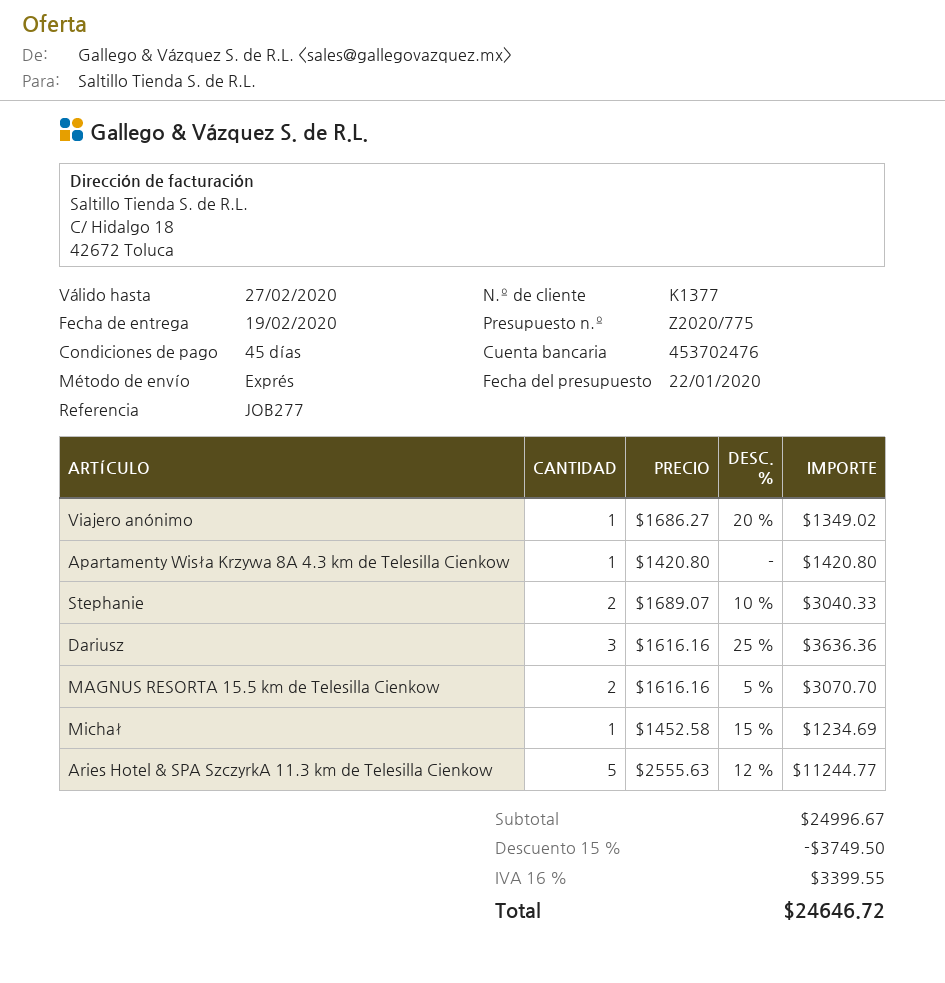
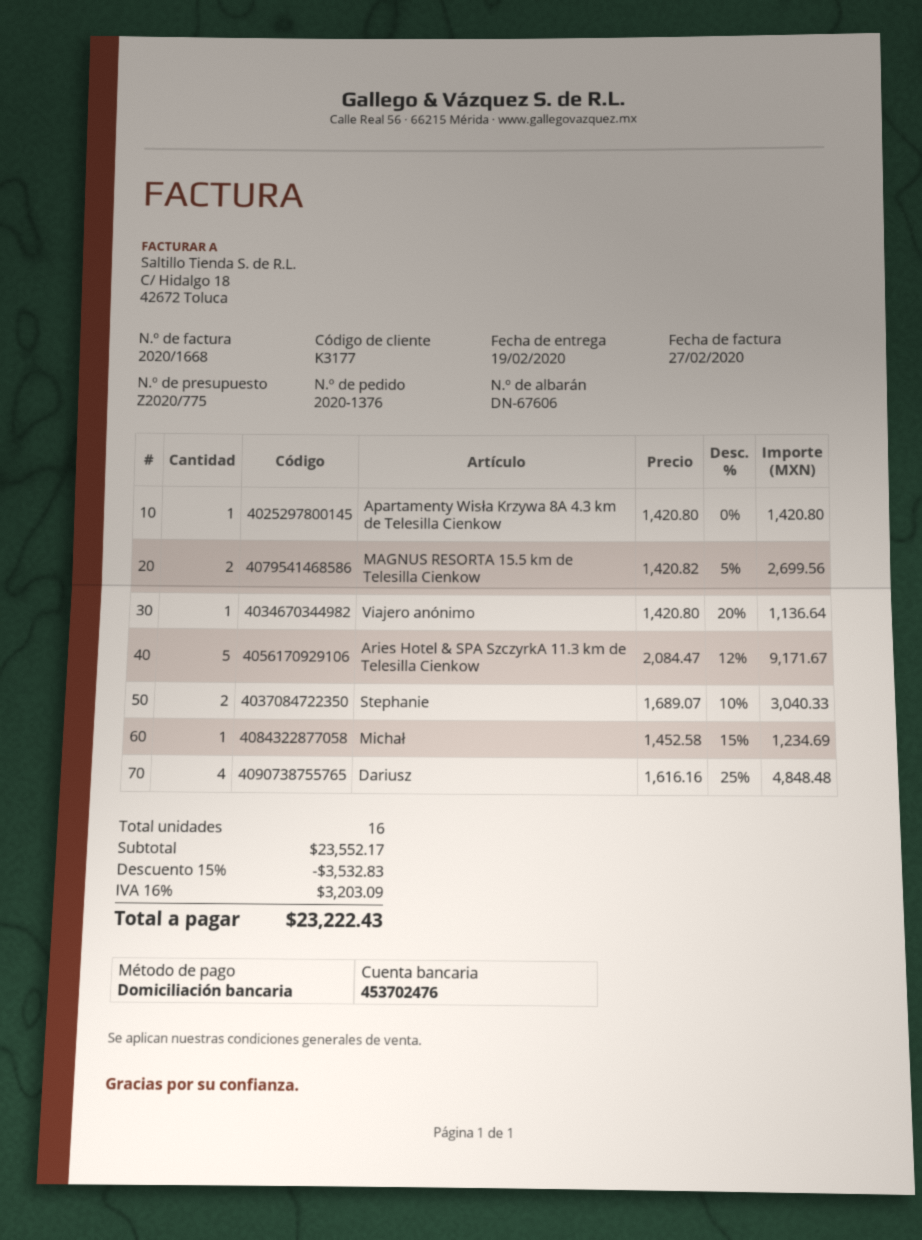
customer number: K1377 -> K3177
Viajero anónimo: 1 x 1686.27 - 20% = 1349.02 -> 1 x 1420.80 - 20% = 1136.64
Dariusz: 3 x 1616.16 - 25% = 3636.36 -> 4 x 1616.16 - 25% = 4848.48
MAGNUS RESORTA 15.5 km de Telesilla Cienkow: 2 x 1616.16 - 5% = 3070.70 -> 2 x 1420.82 - 5% = 2699.56
Aries Hotel & SPA SzczyrkA 11.3 km de Telesilla Cienkow: 5 x 2555.63 - 12% = 11244.77 -> 5 x 2084.47 - 12% = 9171.67
subtotal: 24996.67 -> 23552.17
discount: 15% = 3749.50 -> 15% = 3532.83
tax: 16% = 3399.55 -> 16% = 3203.09
total: 24646.72 -> 23222.43

